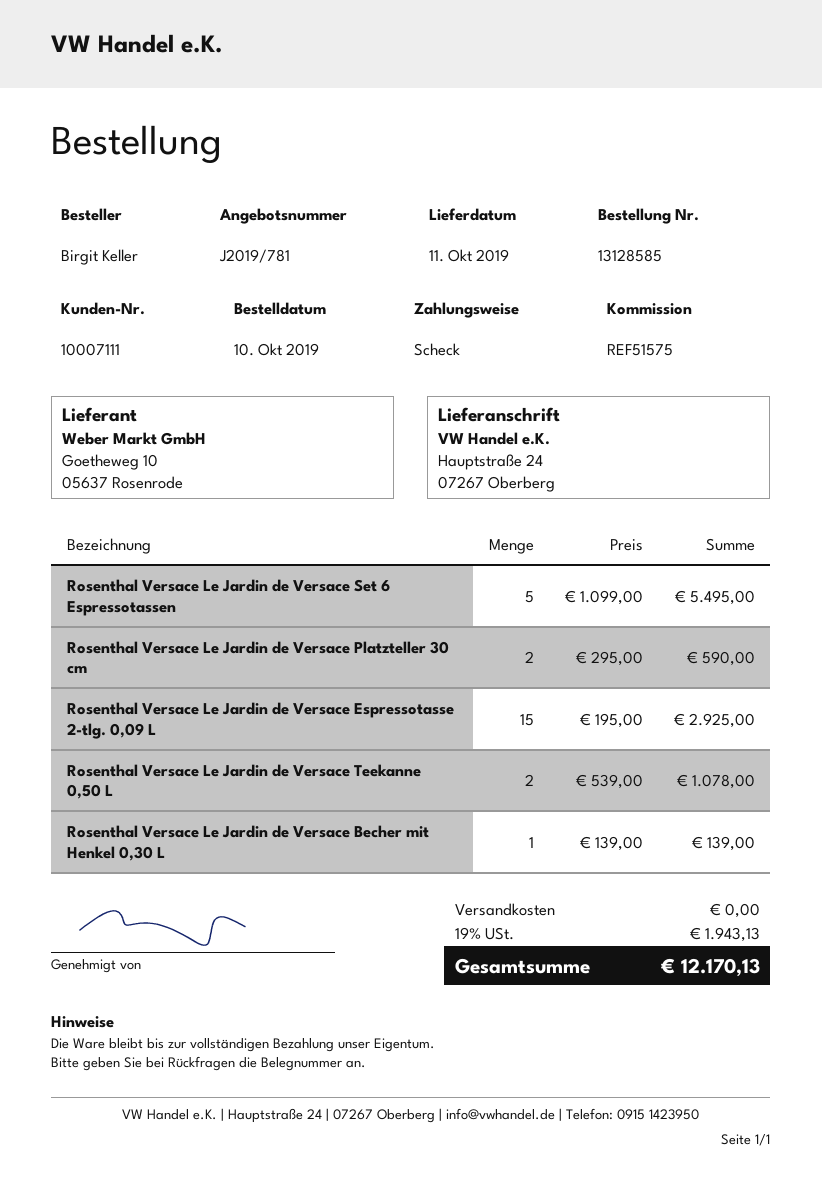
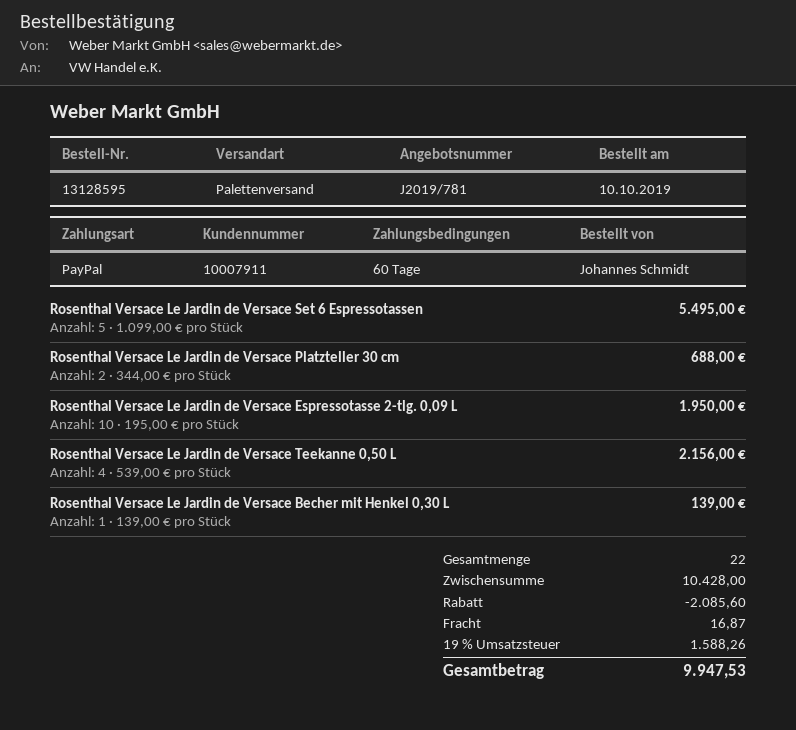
order number: 13128585 -> 13128595
customer number: 10007111 -> 10007911
ordered by: Birgit Keller -> Johannes Schmidt
payment method: cheque -> PayPal
Rosenthal Versace Le Jardin de Versace Platzteller 30 cm: 2 x 295.00 = 590.00 -> 2 x 344.00 = 688.00
Rosenthal Versace Le Jardin de Versace Espressotasse 2-tlg. 0,09 L: 15 x 195.00 = 2925.00 -> 10 x 195.00 = 1950.00
Rosenthal Versace Le Jardin de Versace Teekanne 0,50 L: 2 x 539.00 = 1078.00 -> 4 x 539.00 = 2156.00
discount: none -> 2085.60
shipping: 0.00 -> 16.87
tax: 19% = 1943.13 -> 19% = 1588.26
total: 12170.13 -> 9947.53

